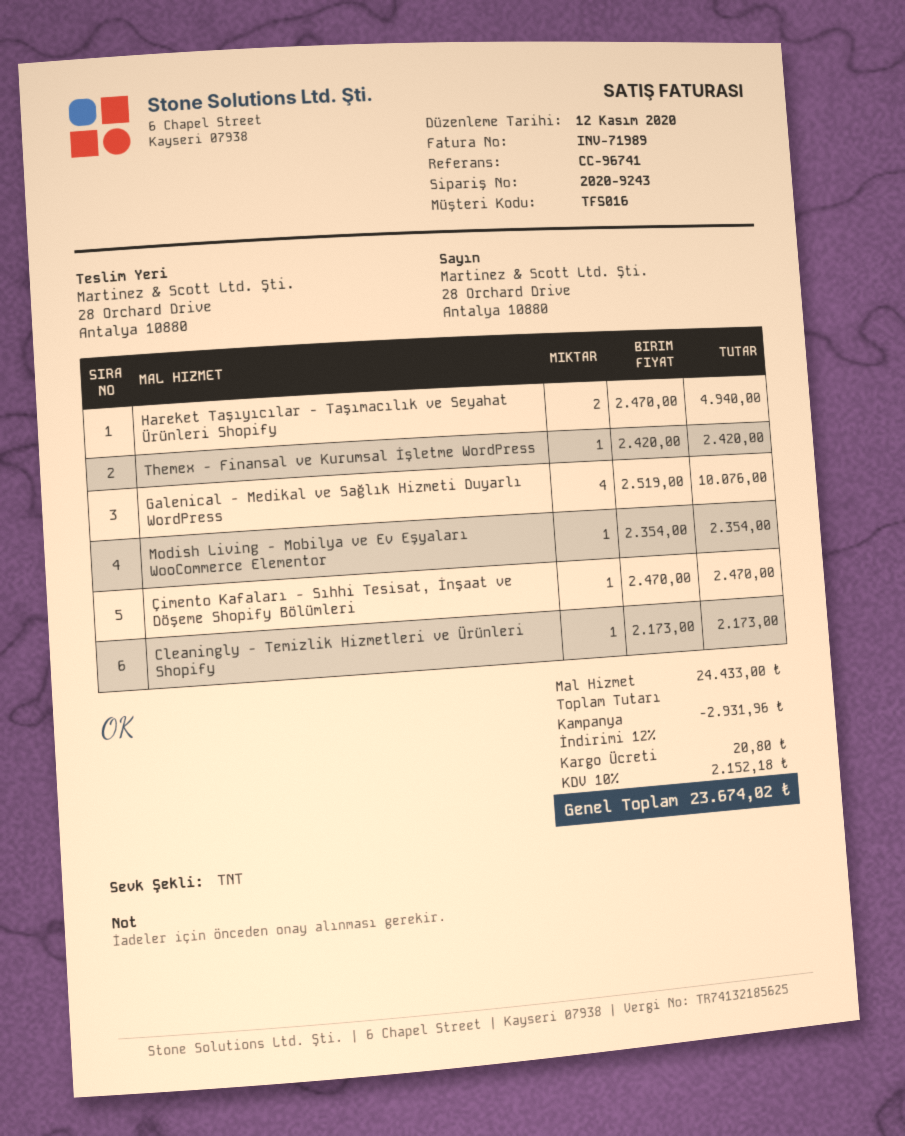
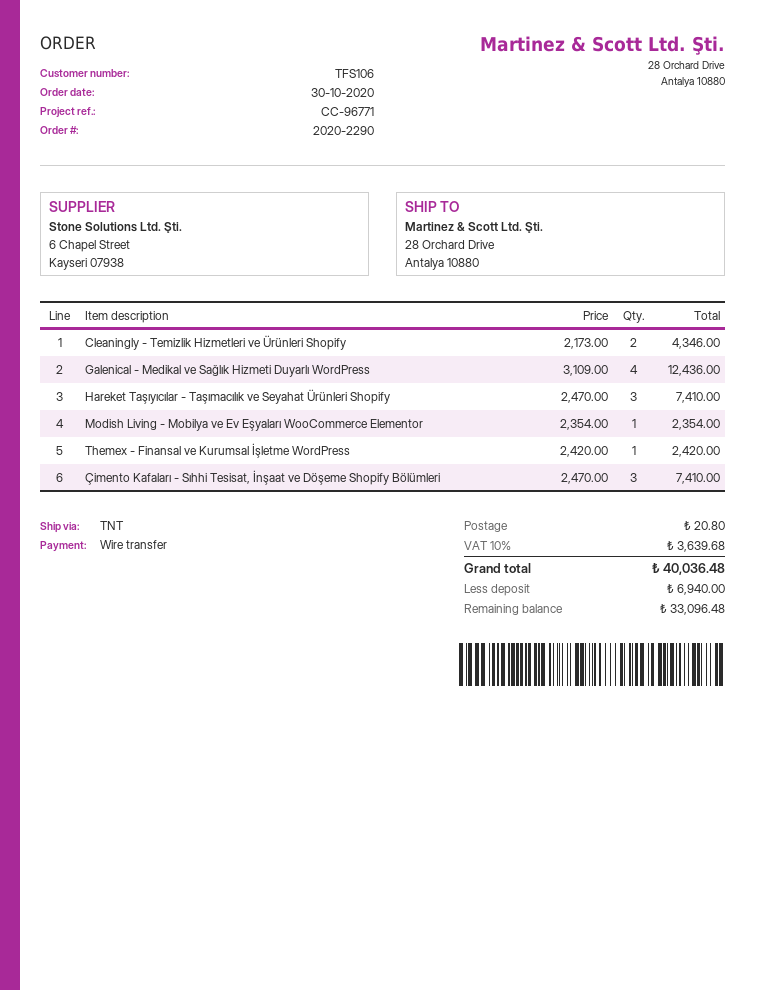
order number: 2020-9243 -> 2020-2290
customer number: TFS016 -> TFS106
reference: CC-96741 -> CC-96771
Hareket Taşıyıcılar - Taşımacılık ve Seyahat Ürünleri Shopify: 2 x 2470.00 = 4940.00 -> 3 x 2470.00 = 7410.00
Galenical - Medikal ve Sağlık Hizmeti Duyarlı WordPress: 4 x 2519.00 = 10076.00 -> 4 x 3109.00 = 12436.00
Çimento Kafaları - Sıhhi Tesisat, İnşaat ve Döşeme Shopify Bölümleri: 1 x 2470.00 = 2470.00 -> 3 x 2470.00 = 7410.00
Cleaningly - Temizlik Hizmetleri ve Ürünleri Shopify: 1 x 2173.00 = 2173.00 -> 2 x 2173.00 = 4346.00
discount: 12% = 2931.96 -> none
tax: 10% = 2152.18 -> 10% = 3639.68
total: 23674.02 -> 40036.48

